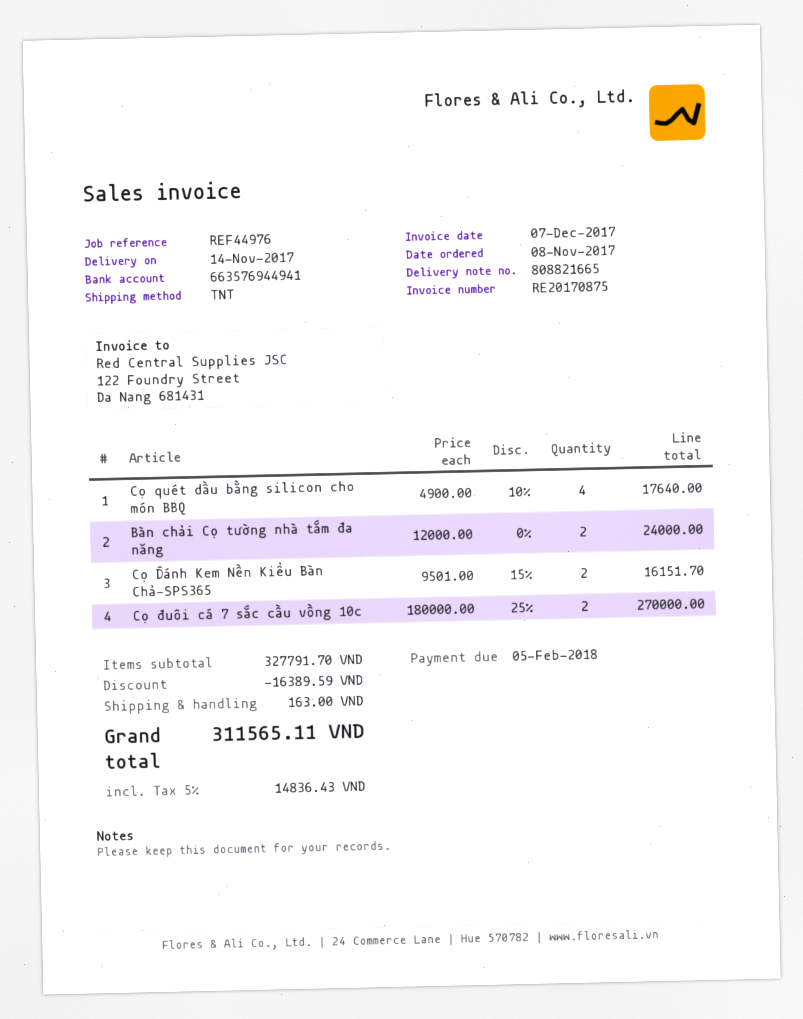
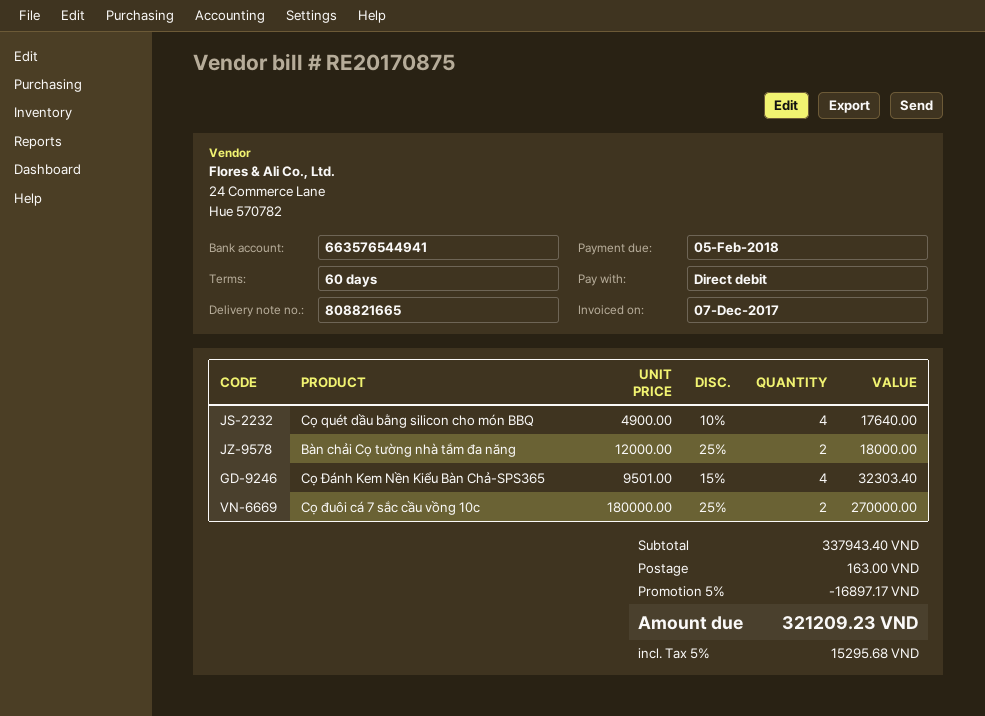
bank account: 663576944941 -> 663576544941
Bàn chải Cọ tường nhà tắm đa năng: 2 x 12000.00 = 24000.00 -> 2 x 12000.00 - 25% = 18000.00
Cọ Đánh Kem Nền Kiểu Bàn Chả-SPS365: 2 x 9501.00 - 15% = 16151.70 -> 4 x 9501.00 - 15% = 32303.40
subtotal: 327791.70 -> 337943.40
discount: 16389.59 -> 16897.17
tax: 5% = 14836.43 -> 5% = 15295.68
total: 311565.11 -> 321209.23

